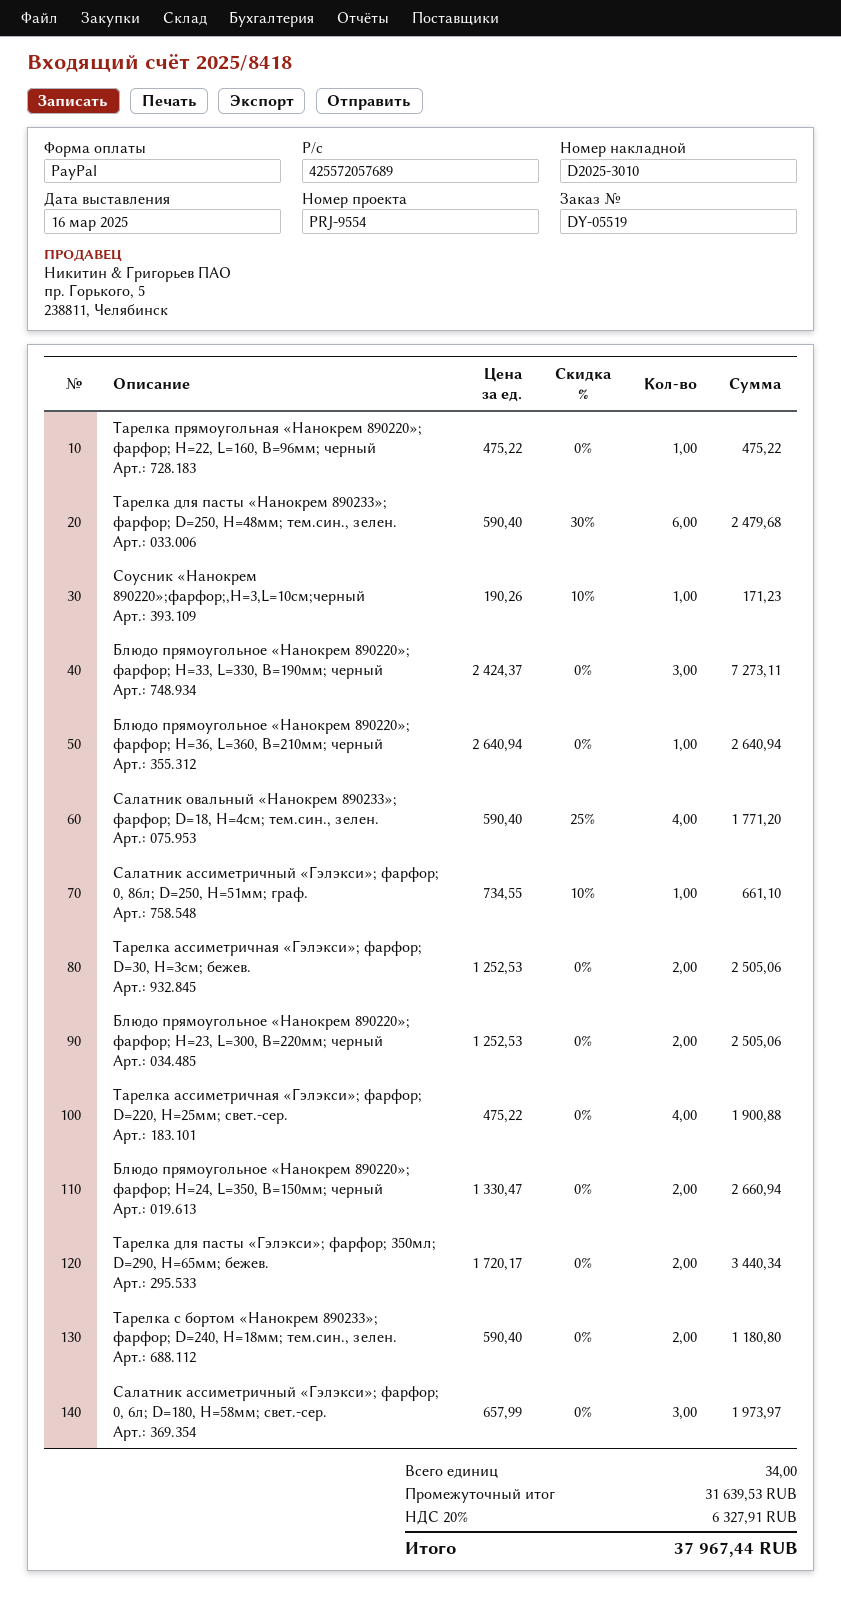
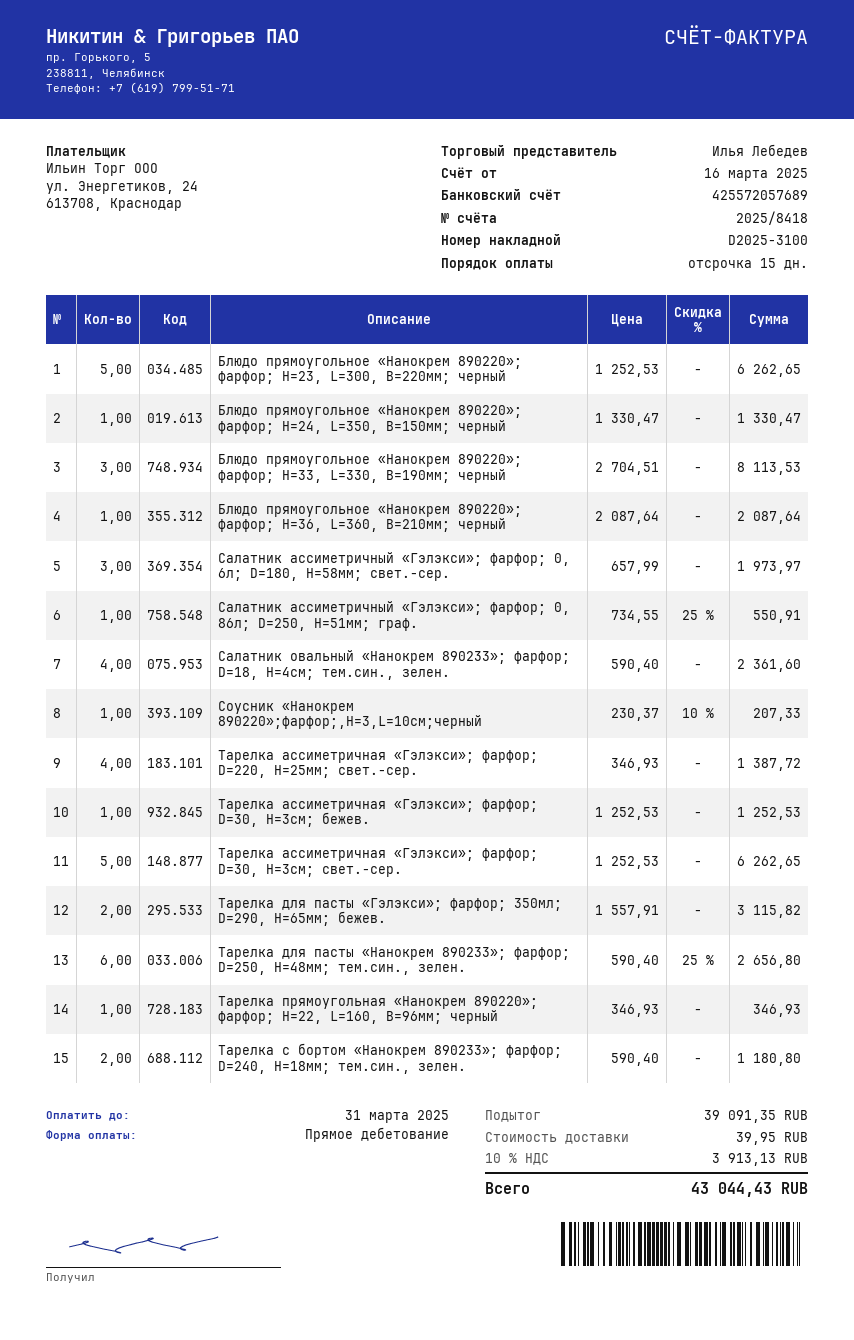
delivery note number: D2025-3010 -> D2025-3100
payment method: PayPal -> direct debit
Тарелка прямоугольная «Нанокрем 890220»; фарфор; H=22, L=160, B=96мм; черный: 1 x 475.22 = 475.22 -> 1 x 346.93 = 346.93
Тарелка для пасты «Нанокрем 890233»; фарфор; D=250, H=48мм; тем.син., зелен.: 6 x 590.40 - 30% = 2479.68 -> 6 x 590.40 - 25% = 2656.80
Соусник «Нанокрем 890220»;фарфор;,H=3,L=10см;черный: 1 x 190.26 - 10% = 171.23 -> 1 x 230.37 - 10% = 207.33
Блюдо прямоугольное «Нанокрем 890220»; фарфор; H=33, L=330, B=190мм; черный: 3 x 2424.37 = 7273.11 -> 3 x 2704.51 = 8113.53
Блюдо прямоугольное «Нанокрем 890220»; фарфор; H=36, L=360, B=210мм; черный: 1 x 2640.94 = 2640.94 -> 1 x 2087.64 = 2087.64
Салатник овальный «Нанокрем 890233»; фарфор; D=18, H=4см; тем.син., зелен.: 4 x 590.40 - 25% = 1771.20 -> 4 x 590.40 = 2361.60
Салатник ассиметричный «Гэлэкси»; фарфор; 0, 86л; D=250, H=51мм; граф.: 1 x 734.55 - 10% = 661.10 -> 1 x 734.55 - 25% = 550.91
Тарелка ассиметричная «Гэлэкси»; фарфор; D=30, H=3см; бежев.: 2 x 1252.53 = 2505.06 -> 1 x 1252.53 = 1252.53
Блюдо прямоугольное «Нанокрем 890220»; фарфор; H=23, L=300, B=220мм; черный: 2 x 1252.53 = 2505.06 -> 5 x 1252.53 = 6262.65
Тарелка ассиметричная «Гэлэкси»; фарфор; D=220, H=25мм; свет.-сер.: 4 x 475.22 = 1900.88 -> 4 x 346.93 = 1387.72
Блюдо прямоугольное «Нанокрем 890220»; фарфор; H=24, L=350, B=150мм; черный: 2 x 1330.47 = 2660.94 -> 1 x 1330.47 = 1330.47
Тарелка для пасты «Гэлэкси»; фарфор; 350мл; D=290, H=65мм; бежев.: 2 x 1720.17 = 3440.34 -> 2 x 1557.91 = 3115.82
Тарелка ассиметричная «Гэлэкси»; фарфор; D=30, H=3см; свет.-сер.: none -> 5 x 1252.53 = 6262.65
subtotal: 31639.53 -> 39091.35
shipping: none -> 39.95
tax: 20% = 6327.91 -> 10% = 3913.13
total: 37967.44 -> 43044.43

